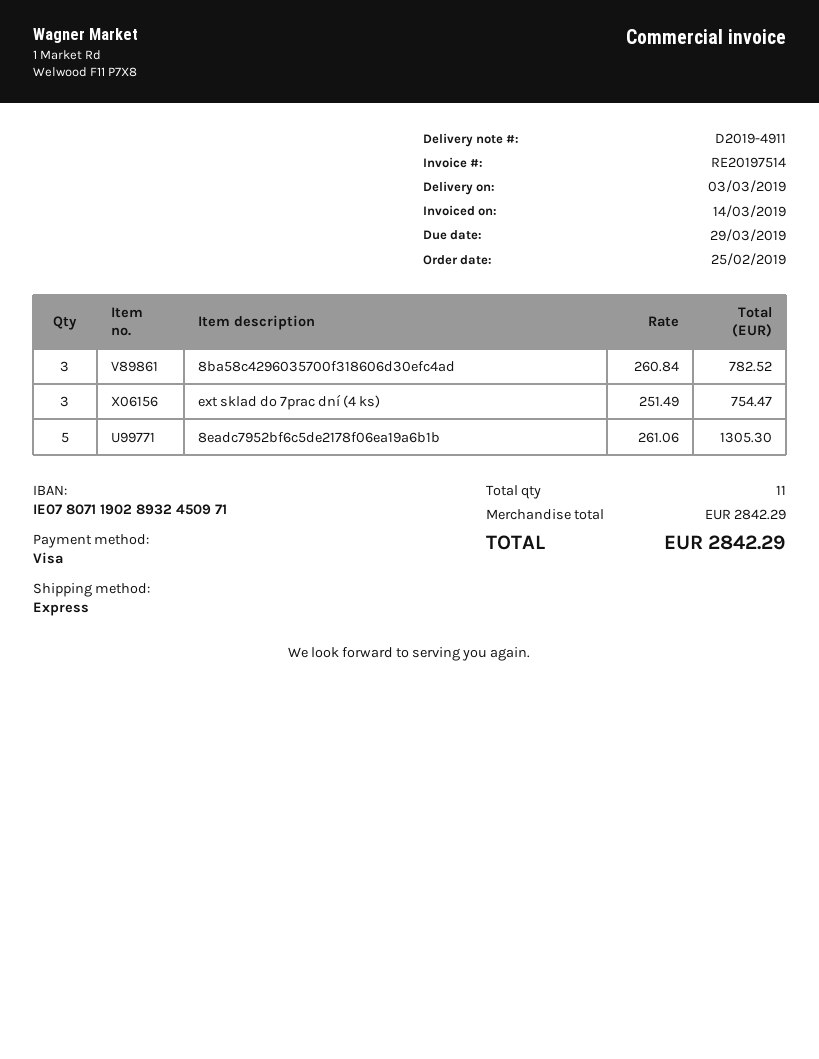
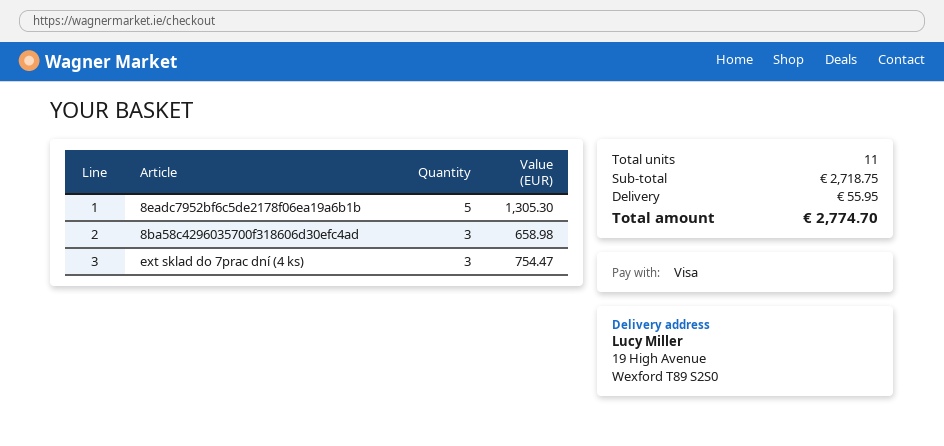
8ba58c4296035700f318606d30efc4ad: 3 for 782.52 -> 3 for 658.98
subtotal: 2842.29 -> 2718.75
shipping: none -> 55.95
total: 2842.29 -> 2774.70

